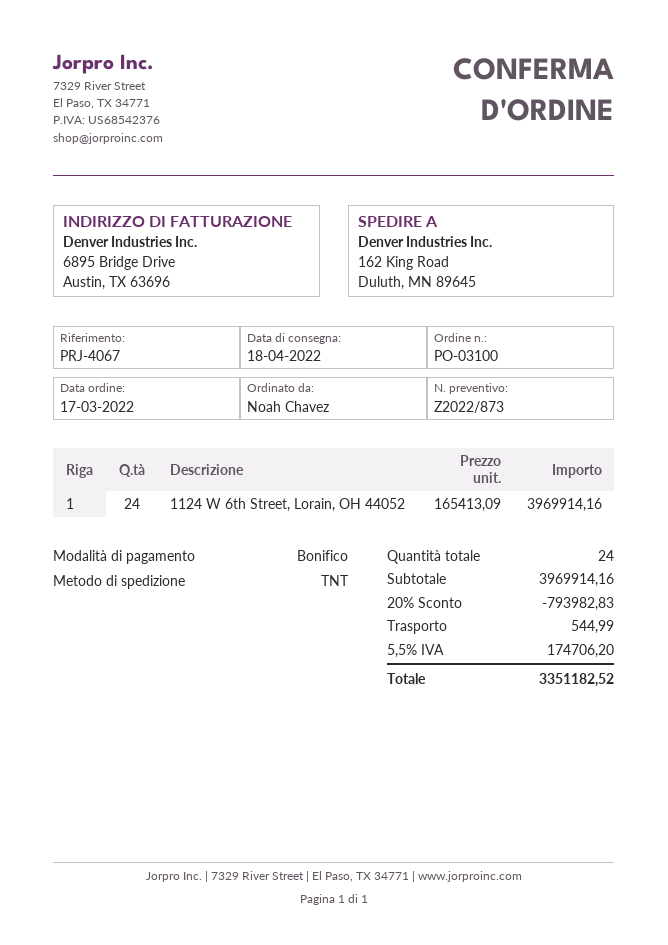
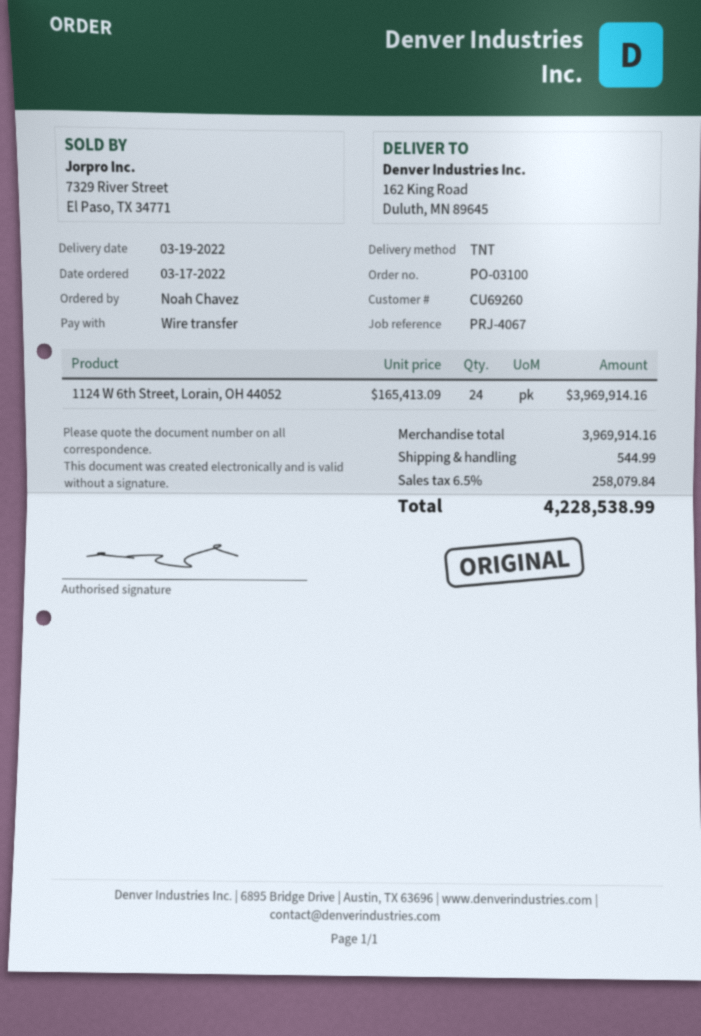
delivery date: 2022-04-18 -> 2022-03-19
discount: 20% = 793982.83 -> none
tax: 5.5% = 174706.20 -> 6.5% = 258079.84
total: 3351182.52 -> 4228538.99

